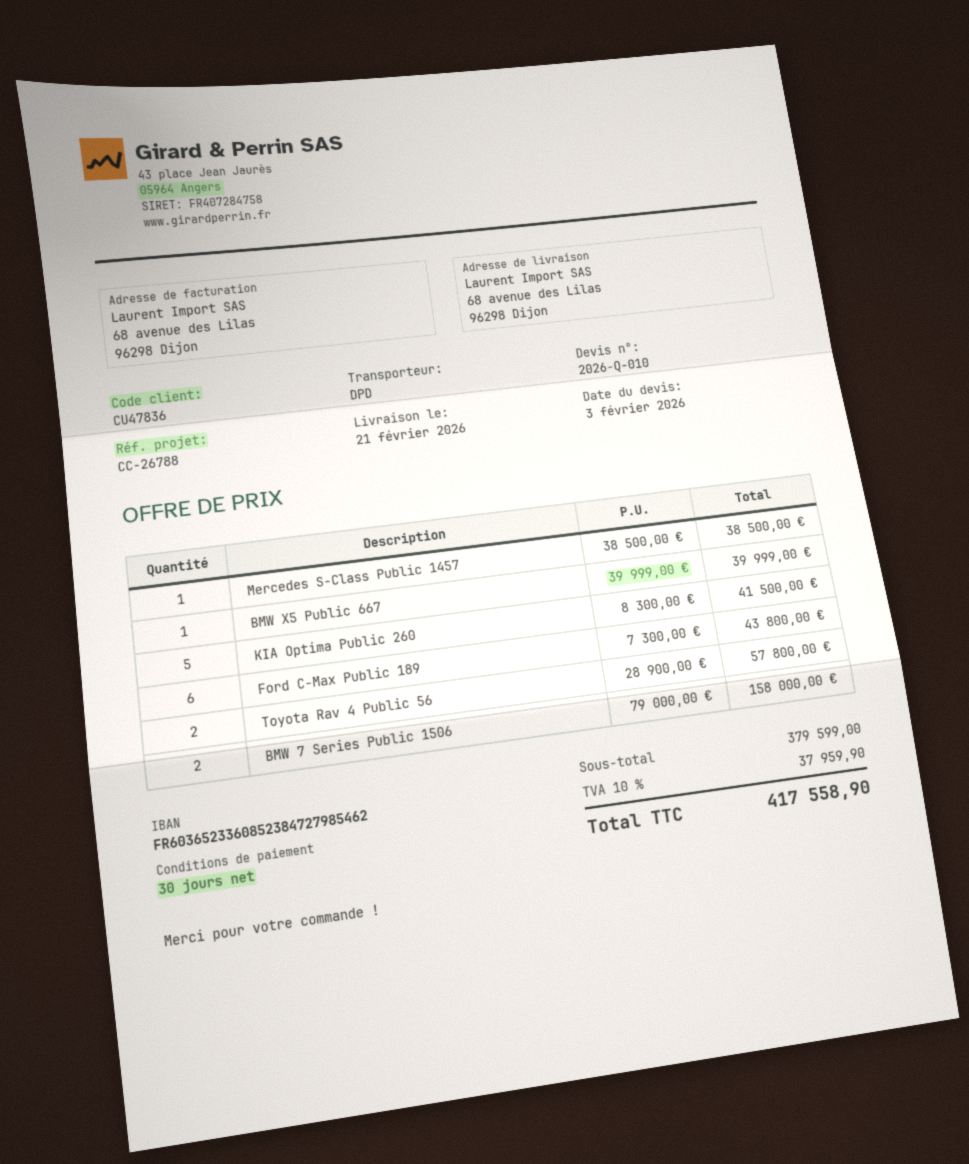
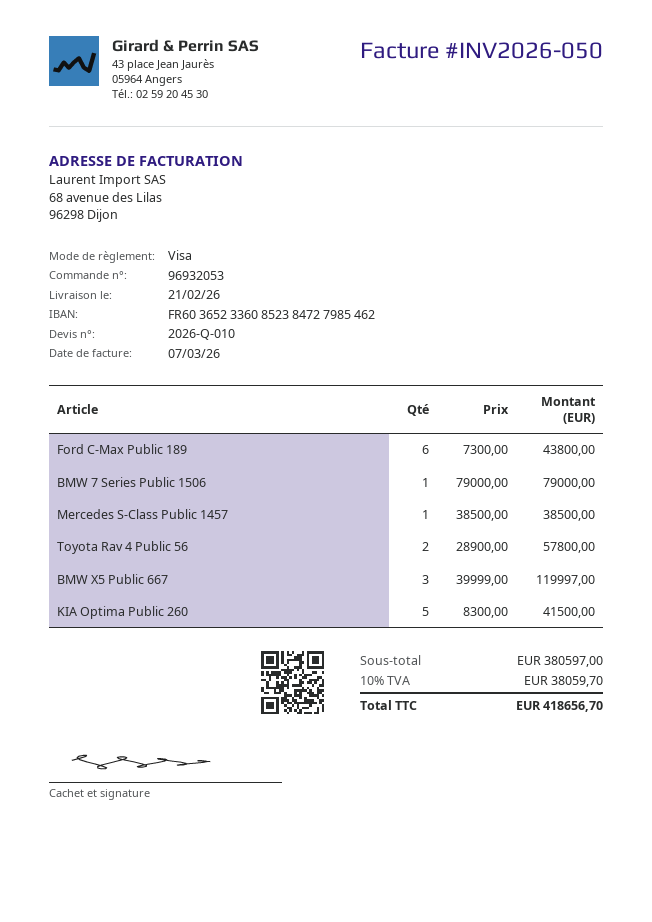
BMW X5 Public 667: 1 x 39999.00 = 39999.00 -> 3 x 39999.00 = 119997.00
BMW 7 Series Public 1506: 2 x 79000.00 = 158000.00 -> 1 x 79000.00 = 79000.00
subtotal: 379599.00 -> 380597.00
tax: 10% = 37959.90 -> 10% = 38059.70
total: 417558.90 -> 418656.70

